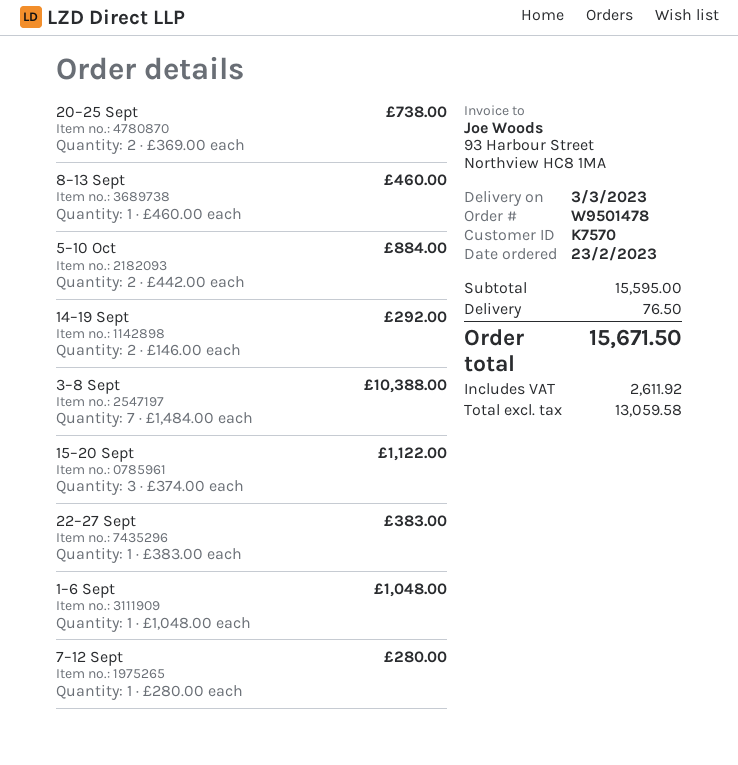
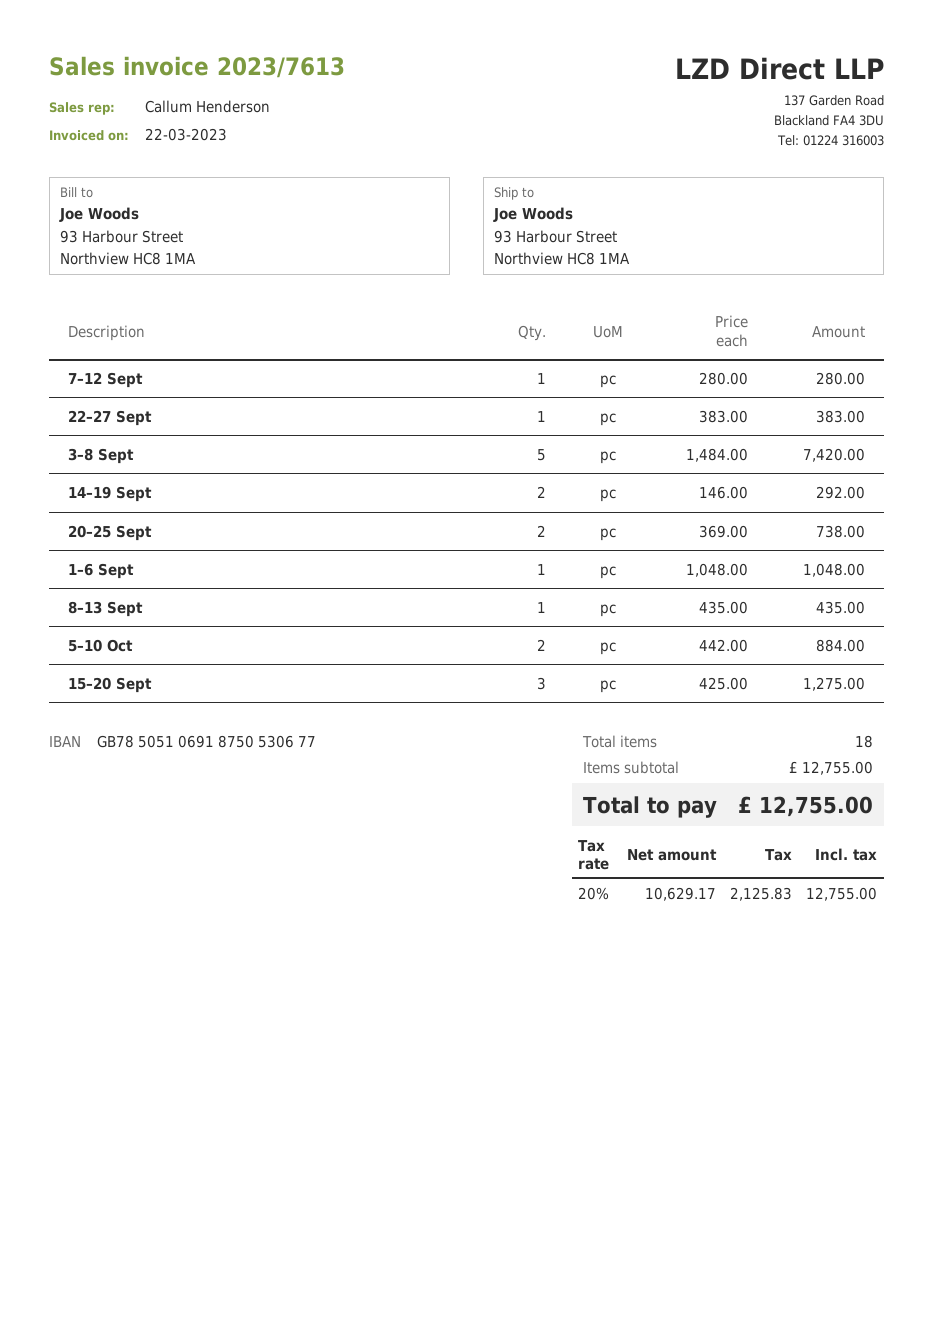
8–13 Sept: 1 x 460.00 = 460.00 -> 1 x 435.00 = 435.00
3–8 Sept: 7 x 1484.00 = 10388.00 -> 5 x 1484.00 = 7420.00
15–20 Sept: 3 x 374.00 = 1122.00 -> 3 x 425.00 = 1275.00
subtotal: 15595.00 -> 12755.00
shipping: 76.50 -> none
net: 13059.58 -> 10629.17
tax: 2611.92 -> 2125.83
total: 15671.50 -> 12755.00

